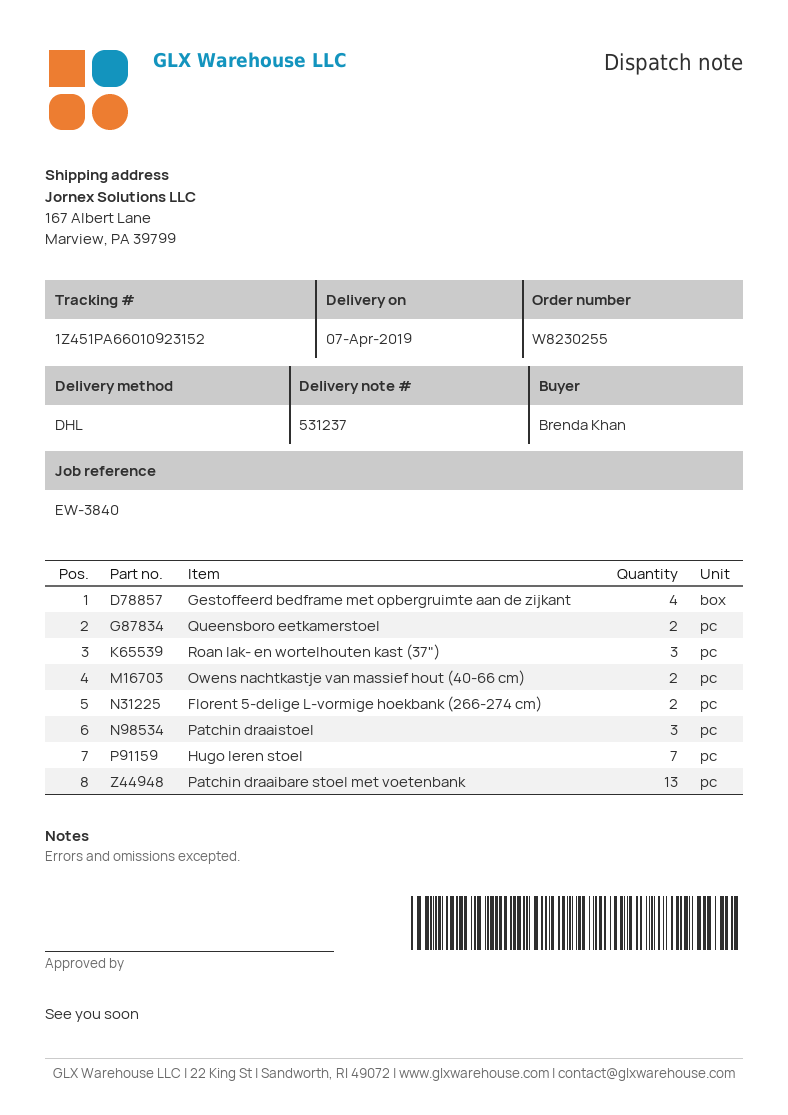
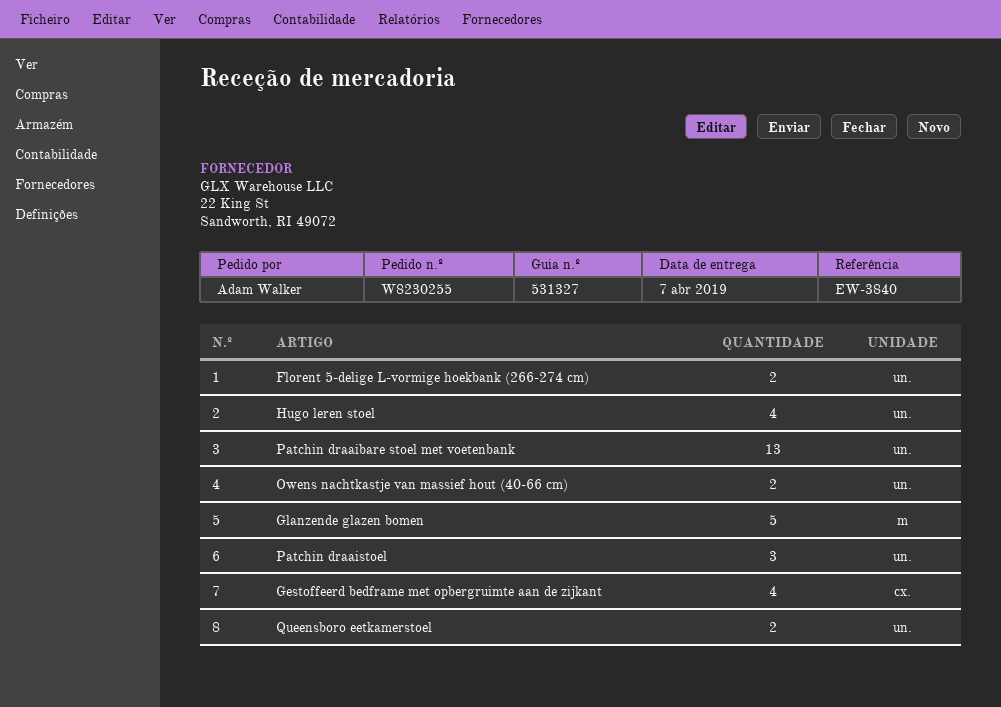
delivery note number: 531237 -> 531327
ordered by: Brenda Khan -> Adam Walker
Roan lak- en wortelhouten kast (37"): 3 -> none
Hugo leren stoel: 7 -> 4
Glanzende glazen bomen: none -> 5

